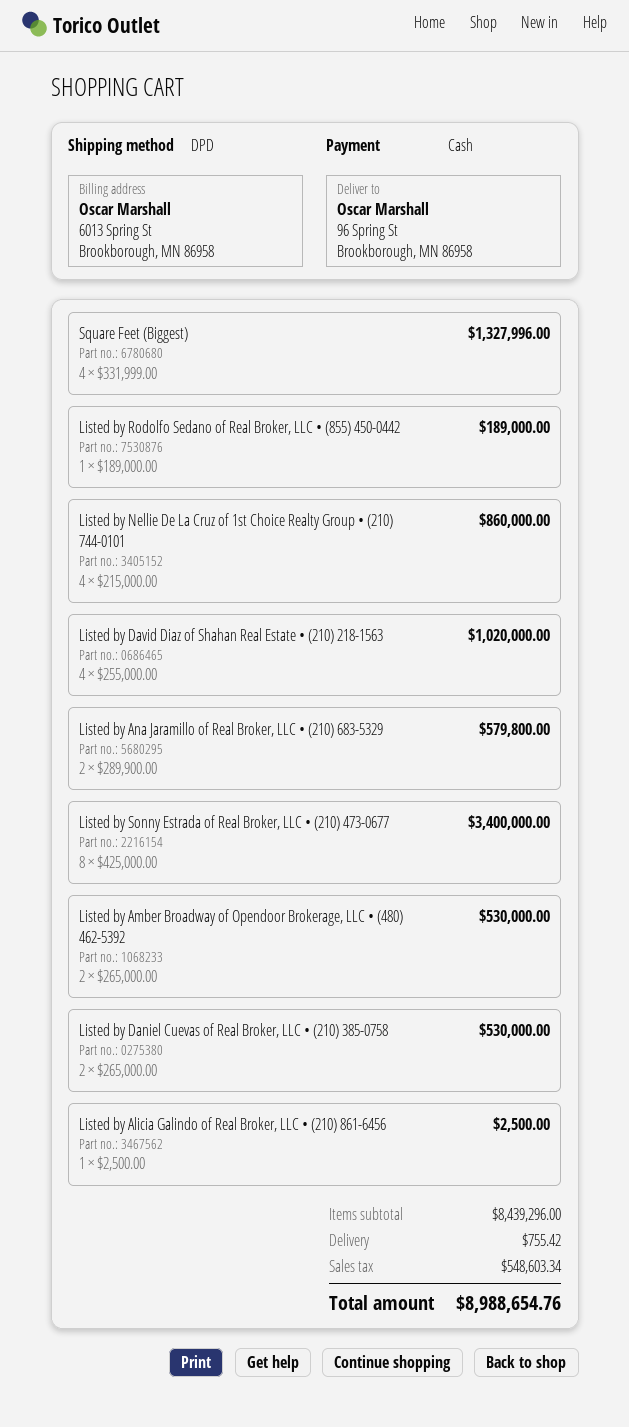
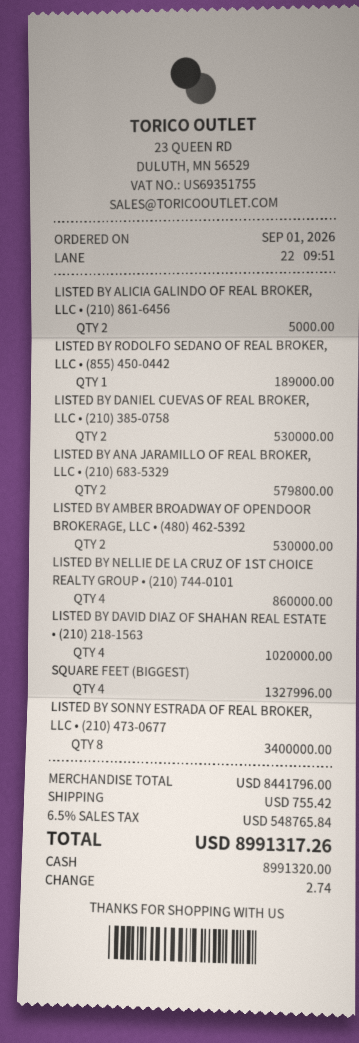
Listed by Alicia Galindo of Real Broker, LLC • (210) 861-6456: 1 for 2500.00 -> 2 for 5000.00
subtotal: 8439296.00 -> 8441796.00
tax: 548603.34 -> 548765.84
total: 8988654.76 -> 8991317.26

